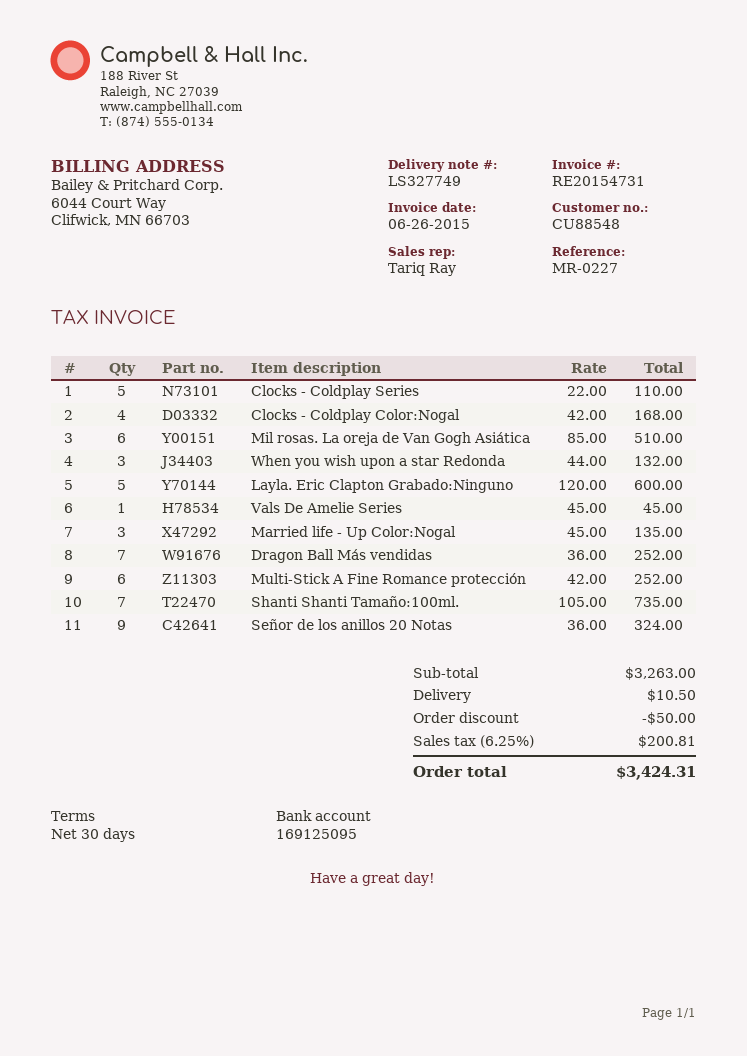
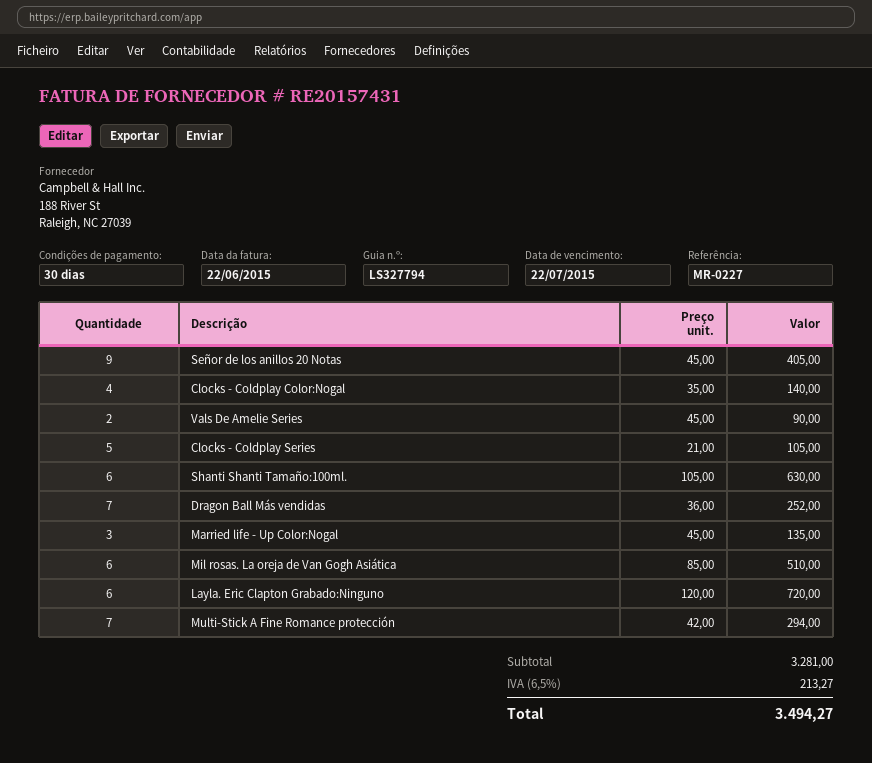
delivery note number: LS327749 -> LS327794
invoice number: RE20154731 -> RE20157431
invoice date: 2015-06-26 -> 2015-06-22
Clocks - Coldplay Series: 5 x 22.00 = 110.00 -> 5 x 21.00 = 105.00
Clocks - Coldplay Color:Nogal: 4 x 42.00 = 168.00 -> 4 x 35.00 = 140.00
When you wish upon a star Redonda: 3 x 44.00 = 132.00 -> none
Layla. Eric Clapton Grabado:Ninguno: 5 x 120.00 = 600.00 -> 6 x 120.00 = 720.00
Vals De Amelie Series: 1 x 45.00 = 45.00 -> 2 x 45.00 = 90.00
Multi-Stick A Fine Romance protección: 6 x 42.00 = 252.00 -> 7 x 42.00 = 294.00
Shanti Shanti Tamaño:100ml.: 7 x 105.00 = 735.00 -> 6 x 105.00 = 630.00
Señor de los anillos 20 Notas: 9 x 36.00 = 324.00 -> 9 x 45.00 = 405.00
subtotal: 3263.00 -> 3281.00
discount: 50.00 -> none
shipping: 10.50 -> none
tax: 6.25% = 200.81 -> 6.5% = 213.27
total: 3424.31 -> 3494.27

